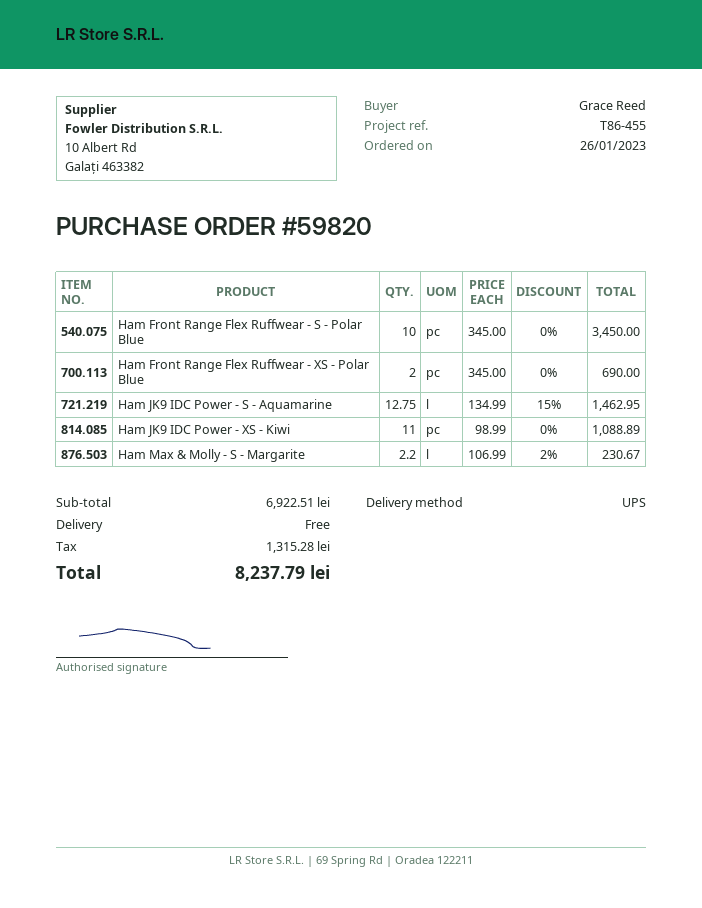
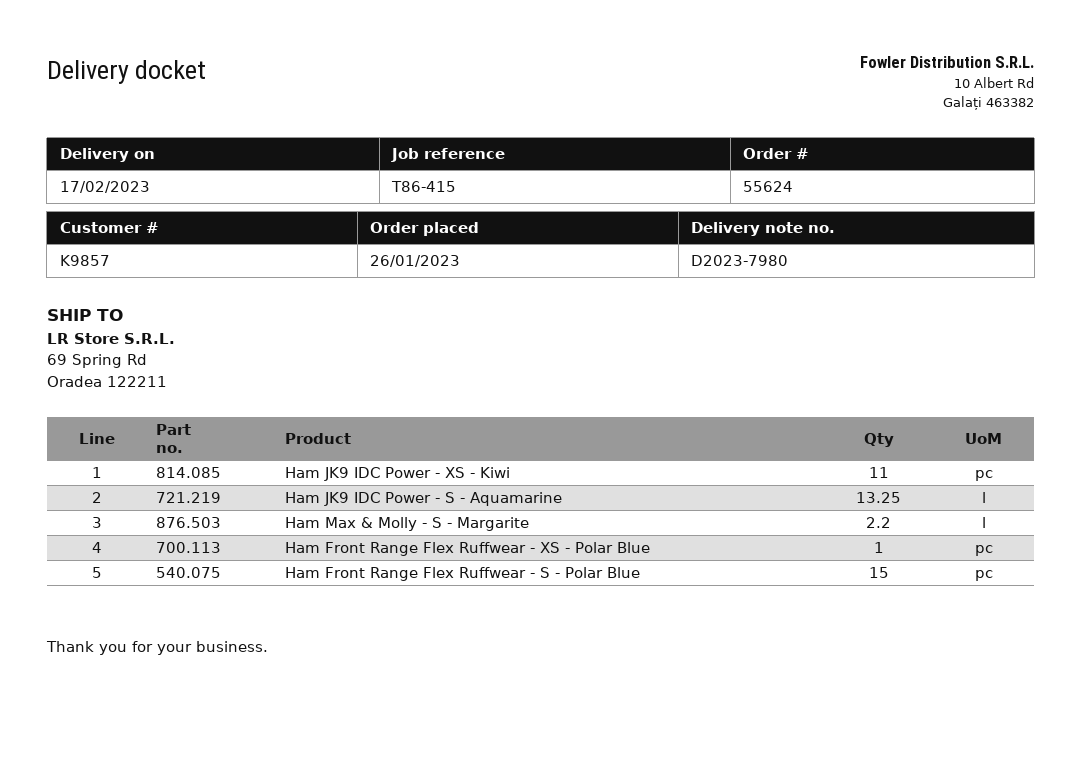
order number: 59820 -> 55624
reference: T86-455 -> T86-415
Ham Front Range Flex Ruffwear - S - Polar Blue: 10 -> 15
Ham Front Range Flex Ruffwear - XS - Polar Blue: 2 -> 1
Ham JK9 IDC Power - S - Aquamarine: 12.75 -> 13.25

